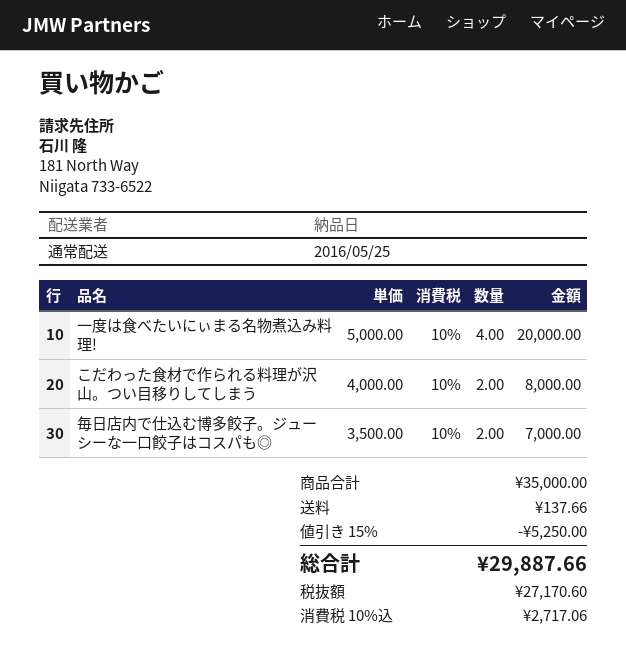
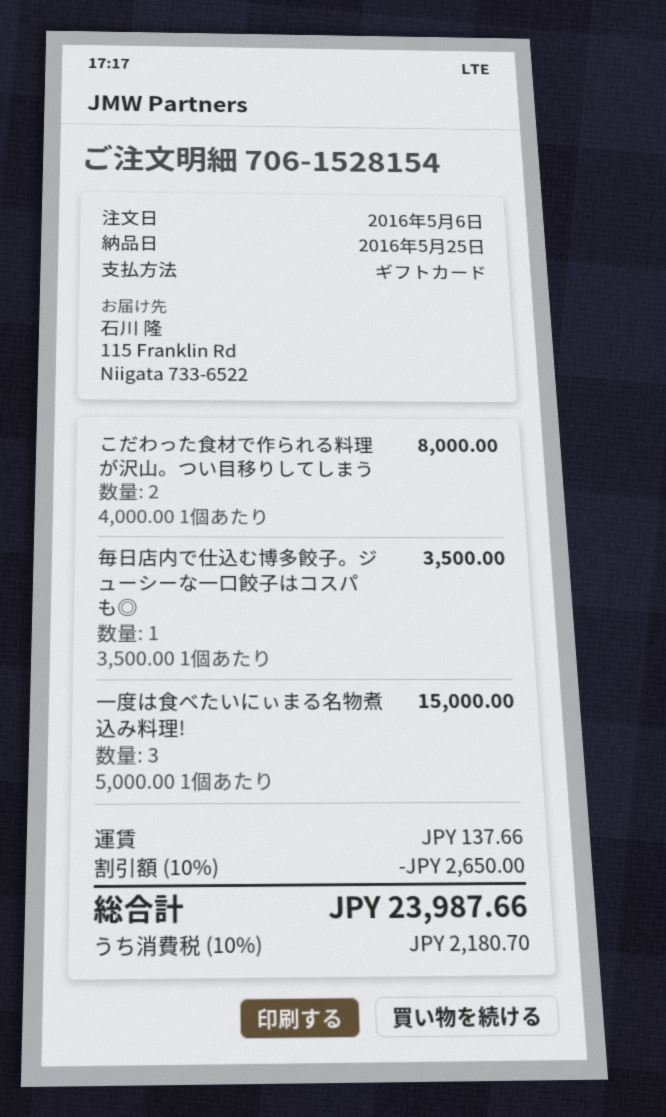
一度は食べたいにぃまる名物煮込み料理!: 4 x 5000.00 = 20000.00 -> 3 x 5000.00 = 15000.00
毎日店内で仕込む博多餃子。ジューシーな一口餃子はコスパも◎: 2 x 3500.00 = 7000.00 -> 1 x 3500.00 = 3500.00
discount: 15% = 5250.00 -> 10% = 2650.00
tax: 10% = 2717.06 -> 10% = 2180.70
total: 29887.66 -> 23987.66

